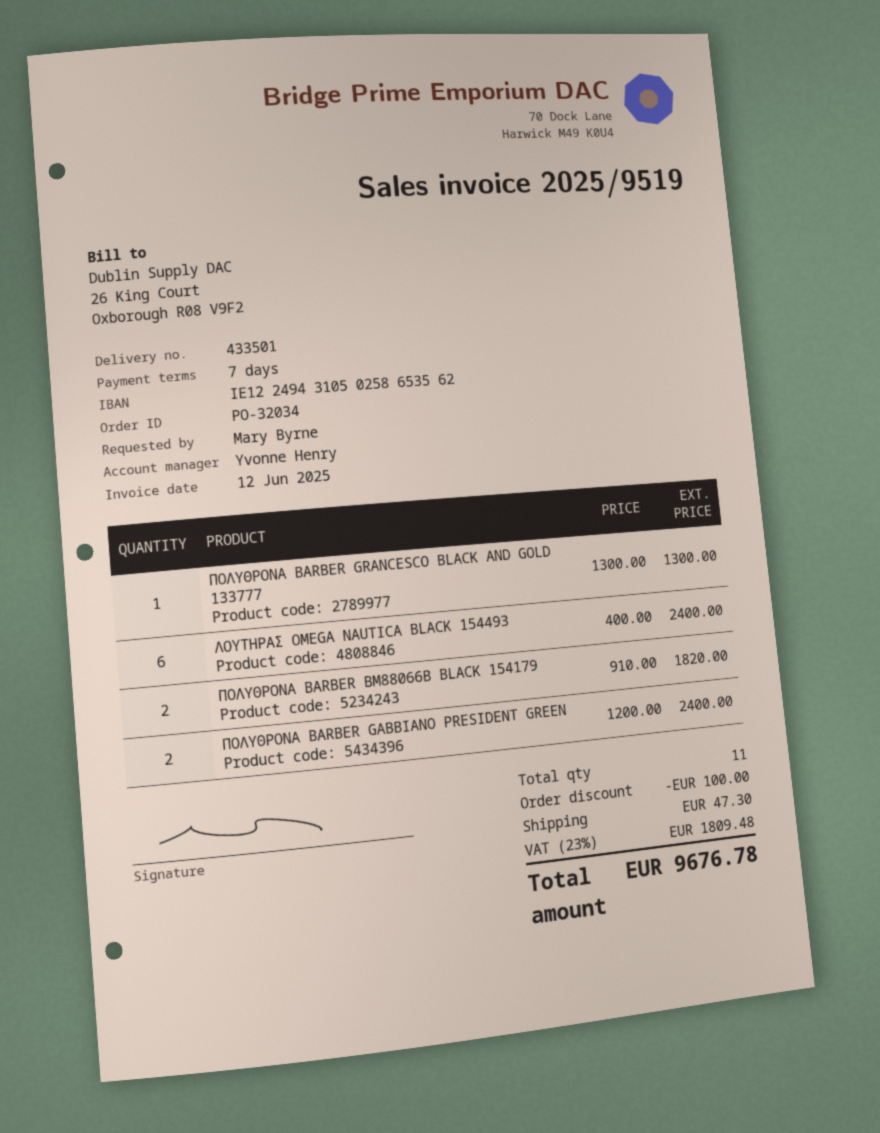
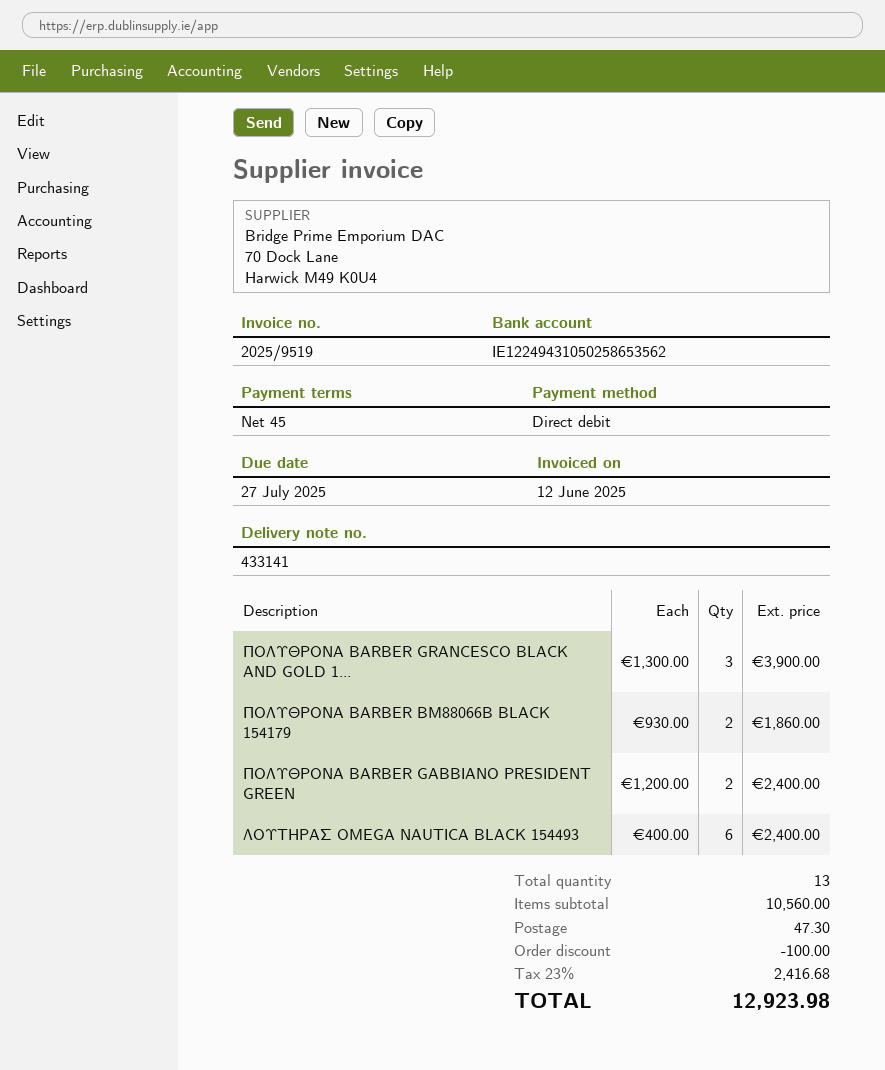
delivery note number: 433501 -> 433141
payment terms: 7 days -> 45 days
ΠΟΛΥΘΡΟΝΑ BARBER GRANCESCO BLACK AND GOLD 133777: 1 x 1300.00 = 1300.00 -> 3 x 1300.00 = 3900.00
ΠΟΛΥΘΡΟΝΑ BARBER BM88066B BLACK 154179: 2 x 910.00 = 1820.00 -> 2 x 930.00 = 1860.00
total quantity: 11 -> 13
tax: 23% = 1809.48 -> 23% = 2416.68
total: 9676.78 -> 12923.98

